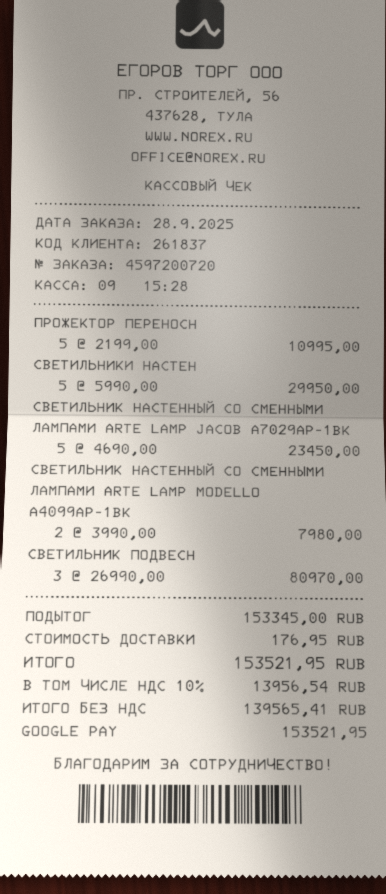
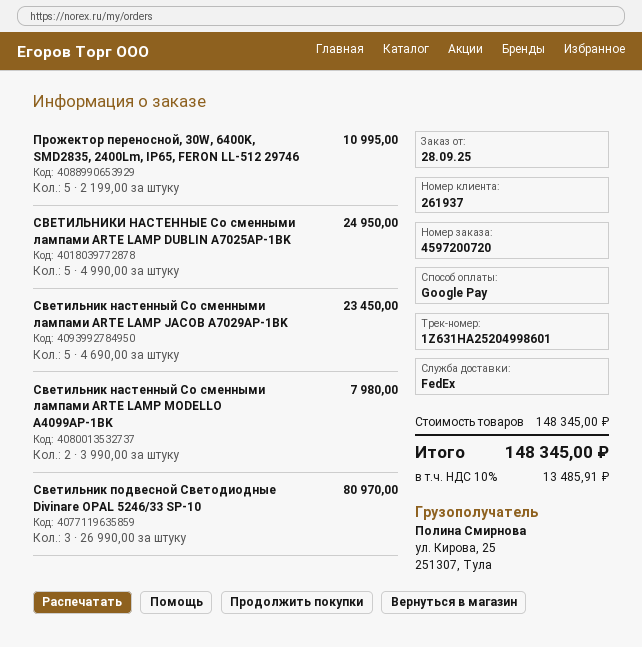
customer number: 261837 -> 261937
СВЕТИЛЬНИКИ НАСТЕН: 5 x 5990.00 = 29950.00 -> 5 x 4990.00 = 24950.00
subtotal: 153345.00 -> 148345.00
shipping: 176.95 -> none
tax: 10% = 13956.54 -> 10% = 13485.91
total: 153521.95 -> 148345.00

